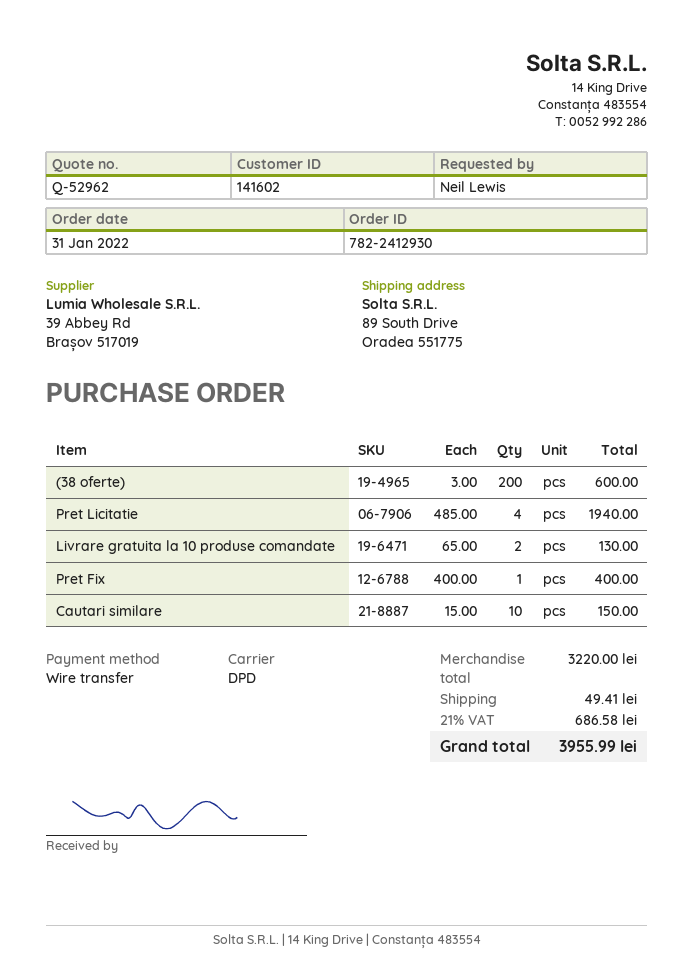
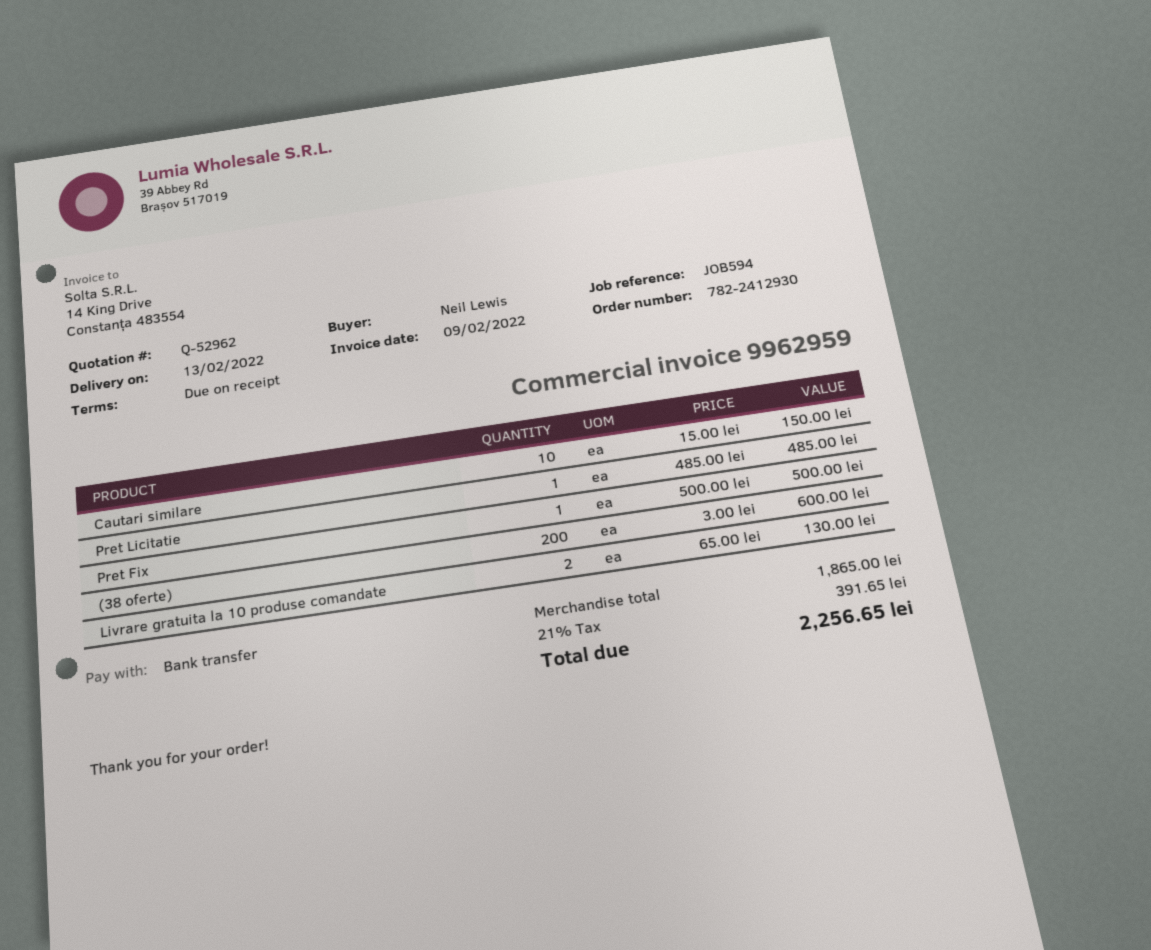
Pret Licitatie: 4 x 485.00 = 1940.00 -> 1 x 485.00 = 485.00
Pret Fix: 1 x 400.00 = 400.00 -> 1 x 500.00 = 500.00
subtotal: 3220.00 -> 1865.00
shipping: 49.41 -> none
tax: 21% = 686.58 -> 21% = 391.65
total: 3955.99 -> 2256.65

